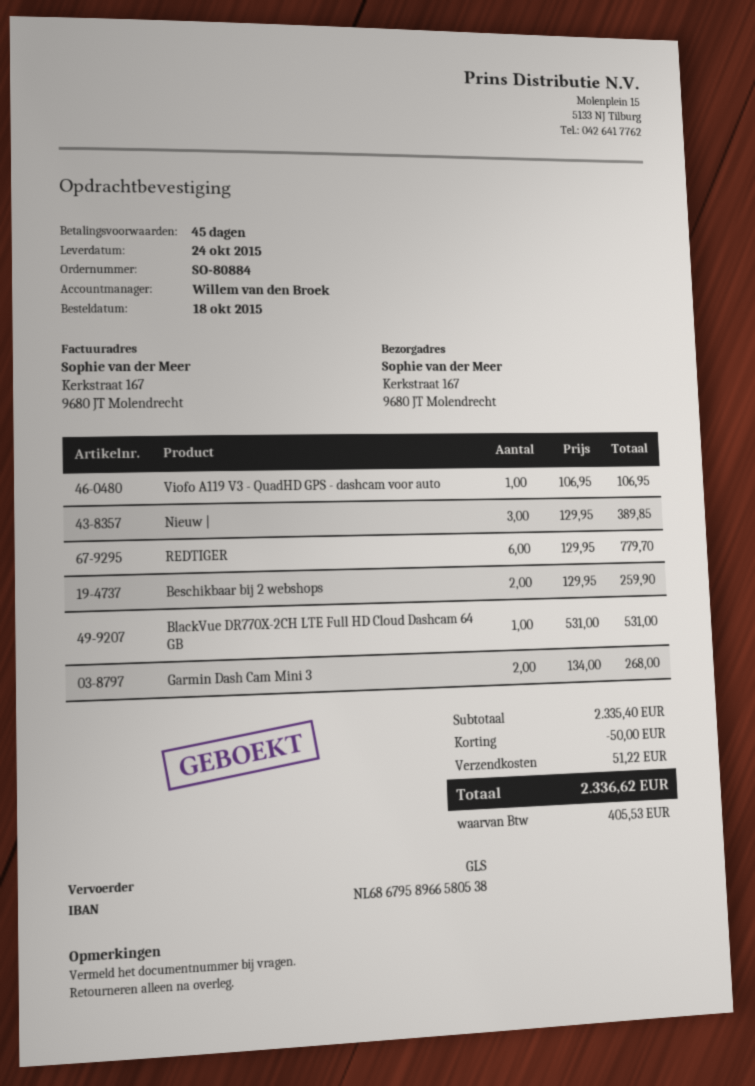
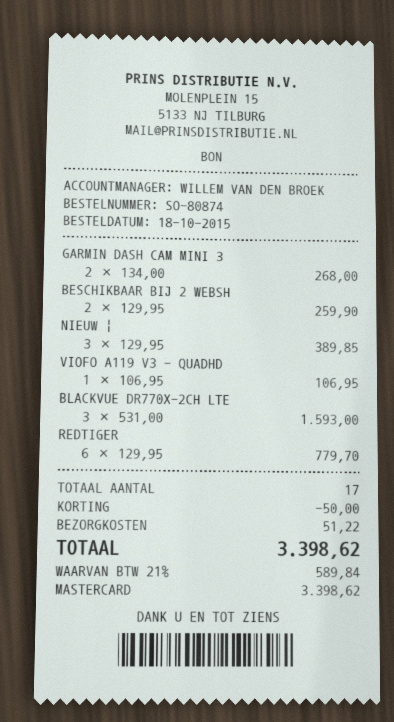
order number: SO-80884 -> SO-80874
BlackVue DR770X-2CH LTE Full HD Cloud Dashcam 64 GB: 1 x 531.00 = 531.00 -> 3 x 531.00 = 1593.00
tax: 405.53 -> 589.84
total: 2336.62 -> 3398.62

